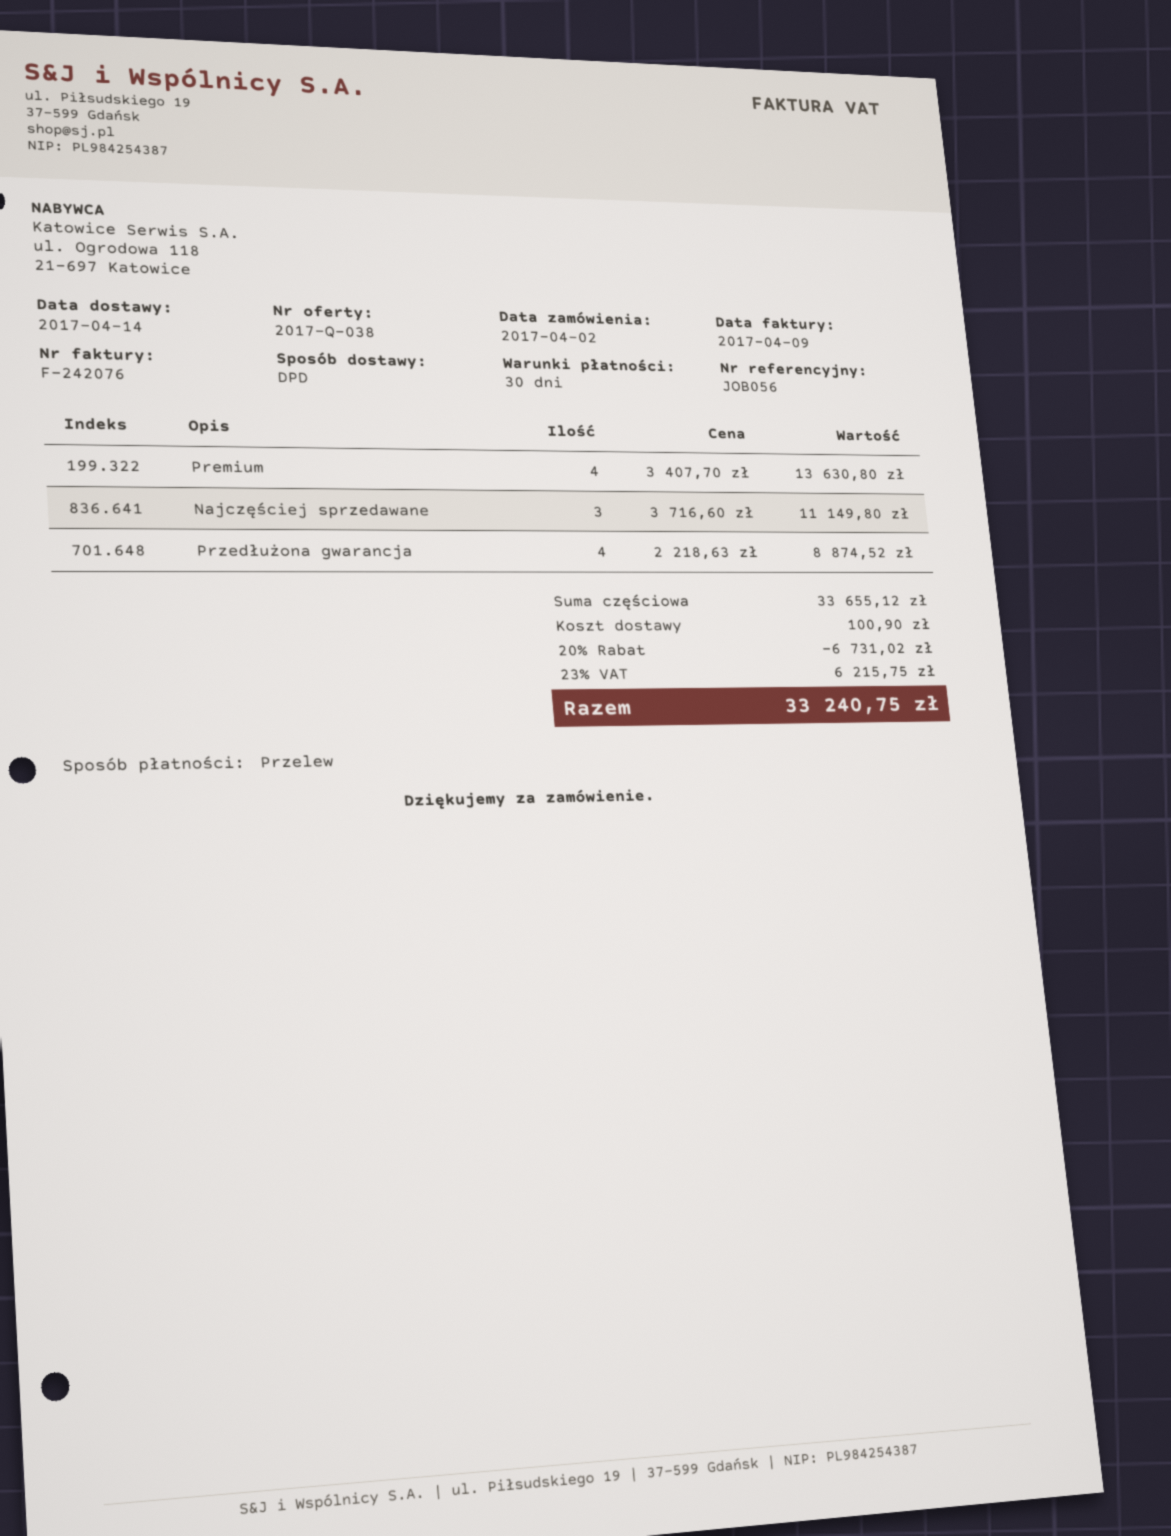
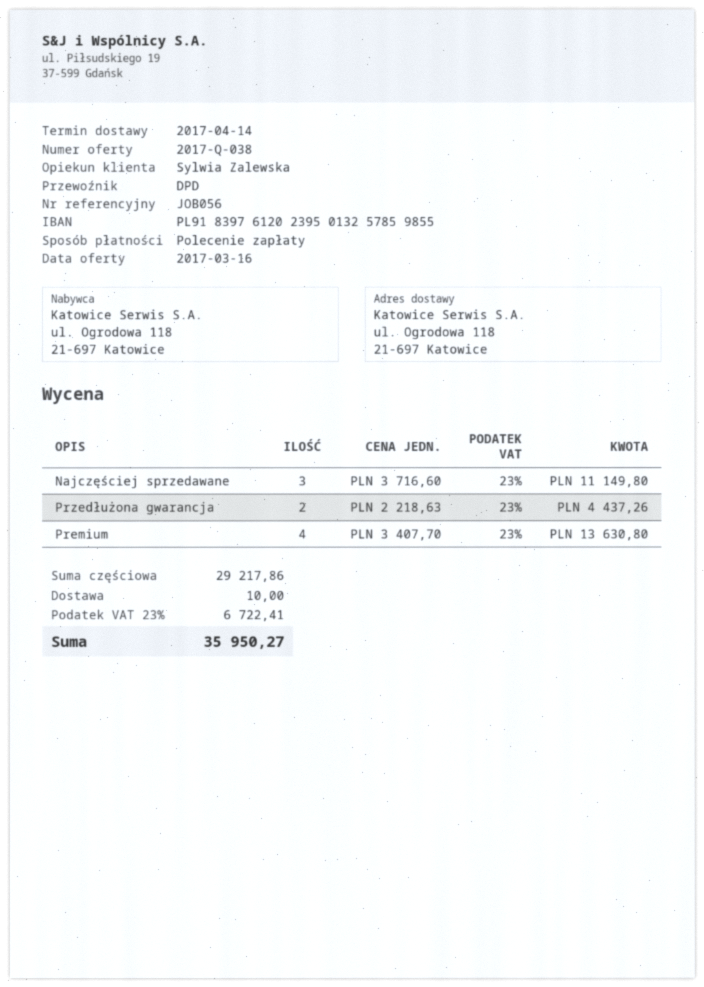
payment method: bank transfer -> direct debit
Przedłużona gwarancja: 4 x 2218.63 = 8874.52 -> 2 x 2218.63 = 4437.26
subtotal: 33655.12 -> 29217.86
discount: 20% = 6731.02 -> none
shipping: 100.90 -> 10.00
tax: 23% = 6215.75 -> 23% = 6722.41
total: 33240.75 -> 35950.27

